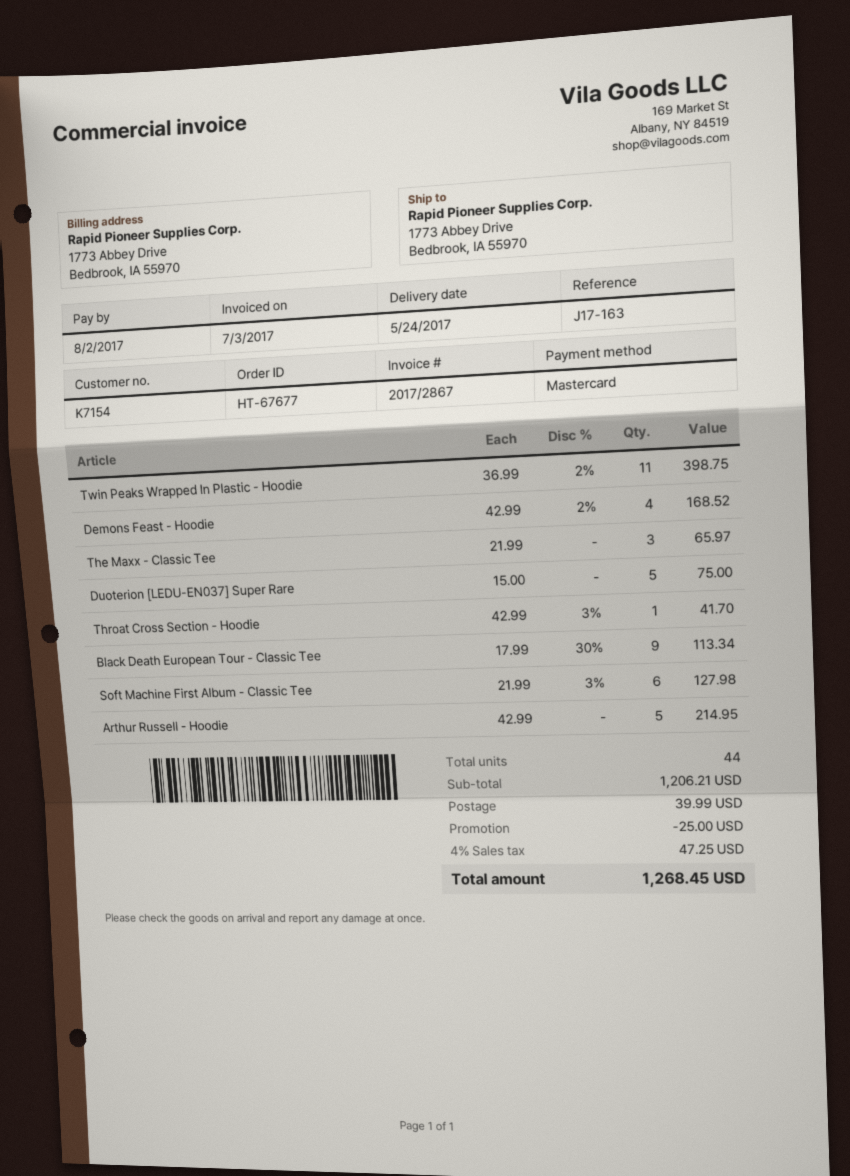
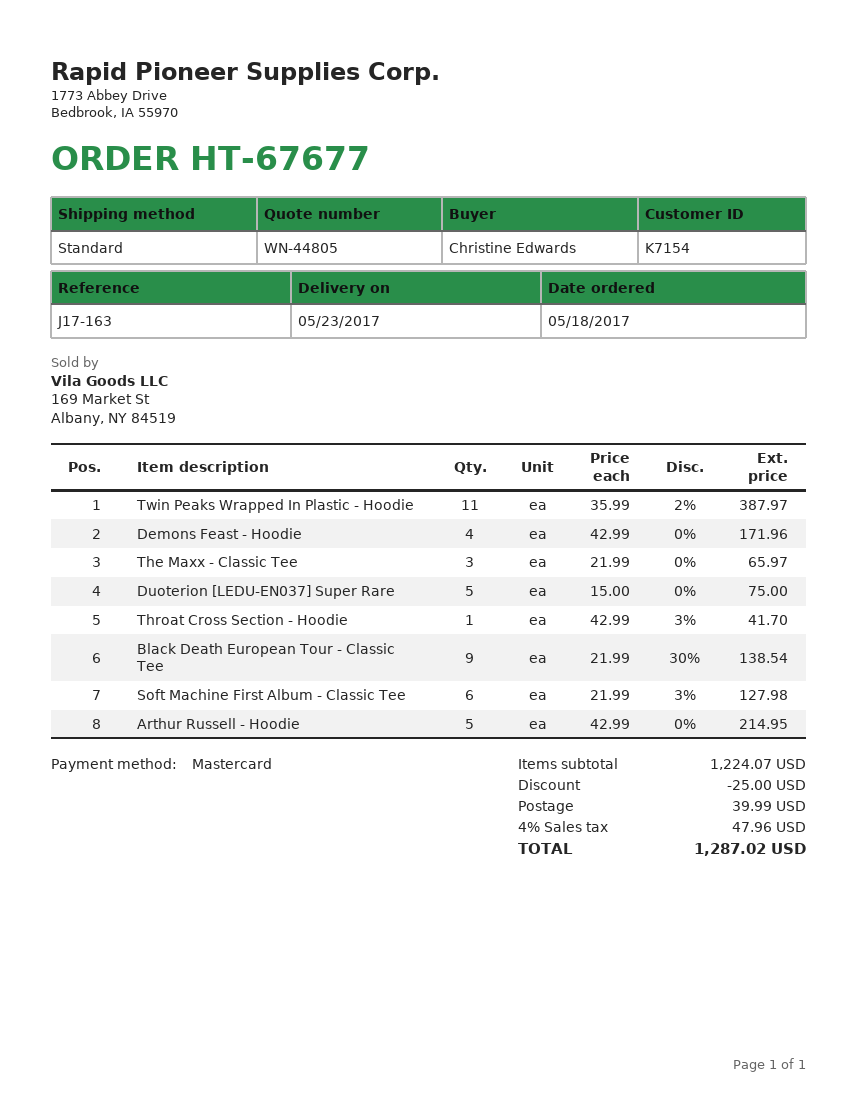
delivery date: 2017-05-24 -> 2017-05-23
Twin Peaks Wrapped In Plastic - Hoodie: 11 x 36.99 - 2% = 398.75 -> 11 x 35.99 - 2% = 387.97
Demons Feast - Hoodie: 4 x 42.99 - 2% = 168.52 -> 4 x 42.99 = 171.96
Black Death European Tour - Classic Tee: 9 x 17.99 - 30% = 113.34 -> 9 x 21.99 - 30% = 138.54
subtotal: 1206.21 -> 1224.07
tax: 4% = 47.25 -> 4% = 47.96
total: 1268.45 -> 1287.02

